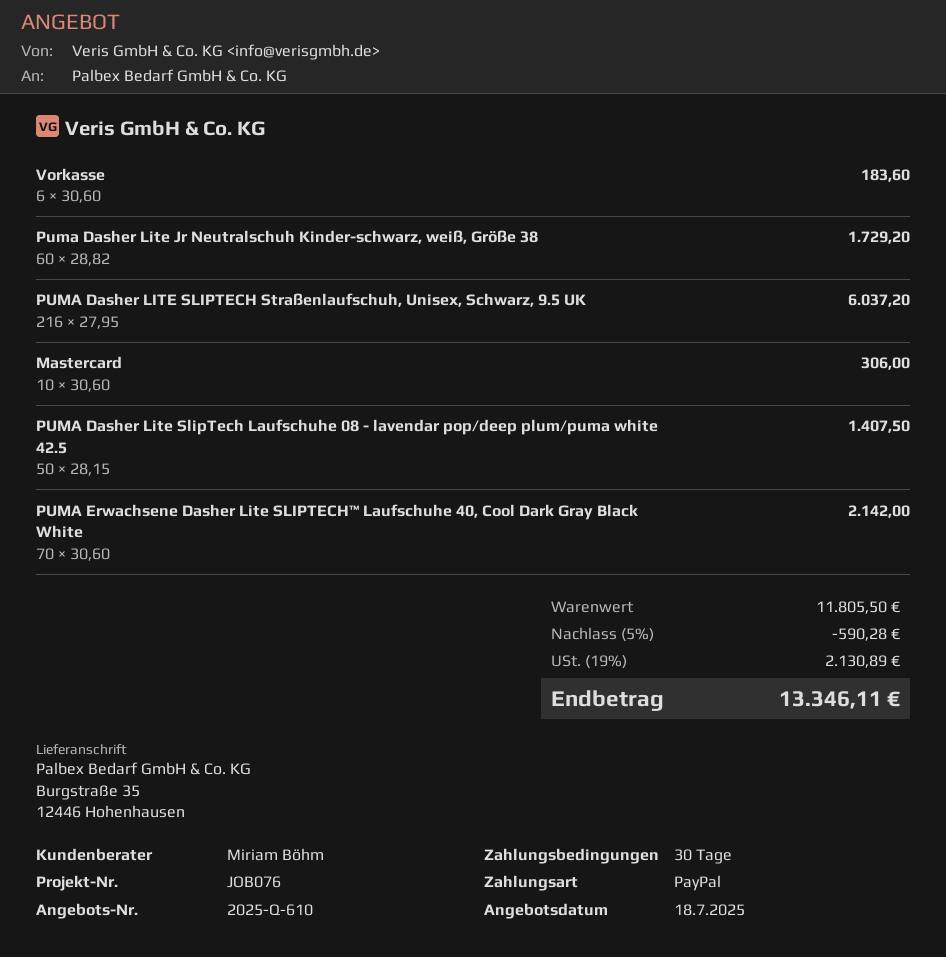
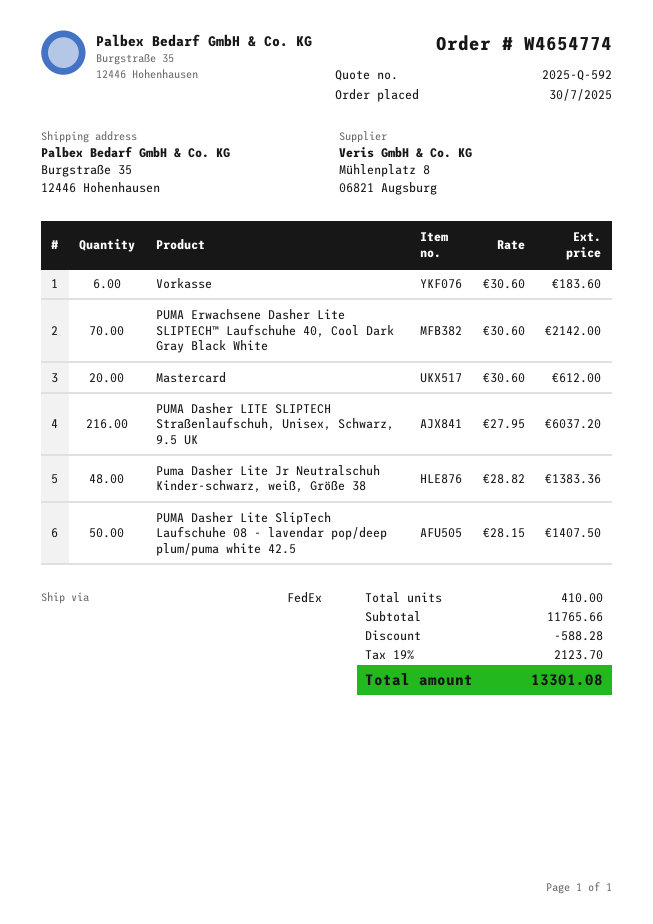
quote number: 2025-Q-610 -> 2025-Q-592
Puma Dasher Lite Jr Neutralschuh Kinder-schwarz, weiß, Größe 38: 60 x 28.82 = 1729.20 -> 48 x 28.82 = 1383.36
Mastercard: 10 x 30.60 = 306.00 -> 20 x 30.60 = 612.00
subtotal: 11805.50 -> 11765.66
discount: 590.28 -> 588.28
tax: 19% = 2130.89 -> 19% = 2123.70
total: 13346.11 -> 13301.08

